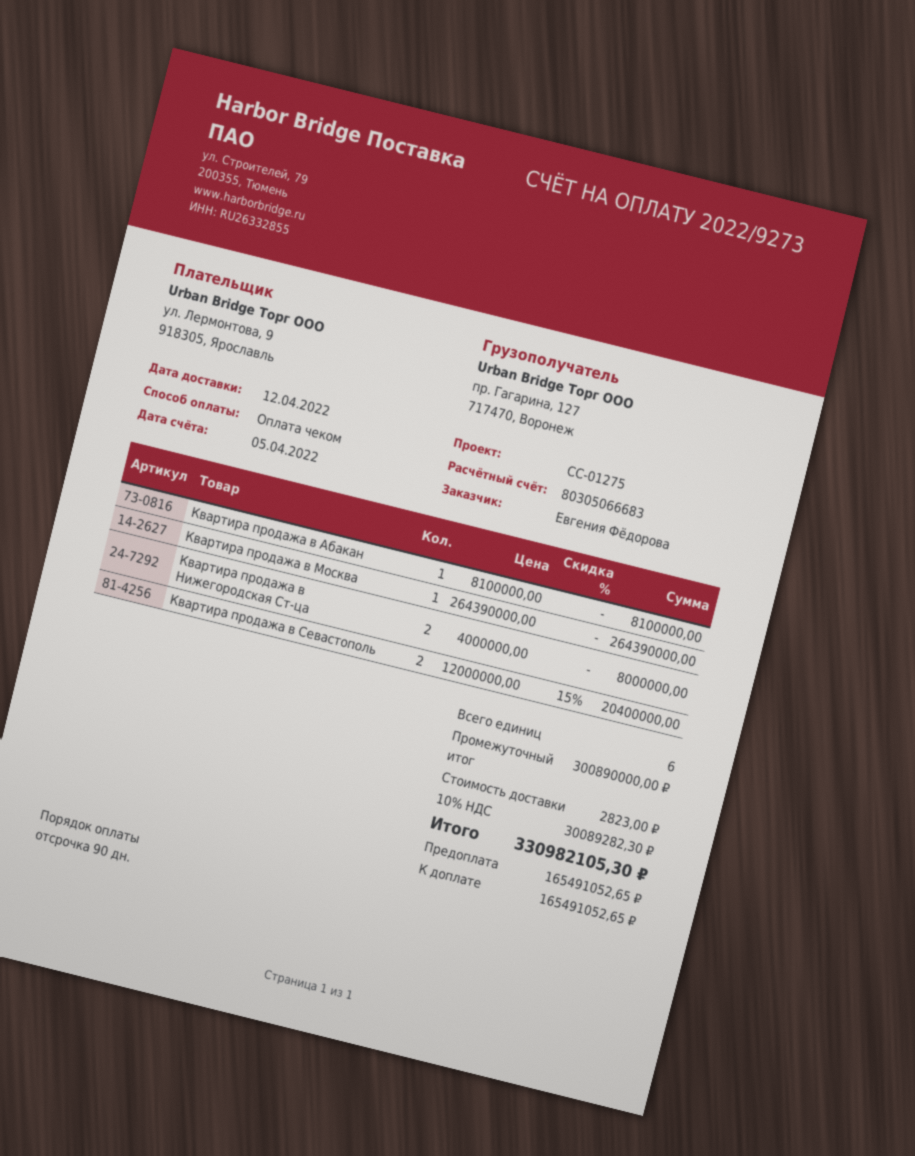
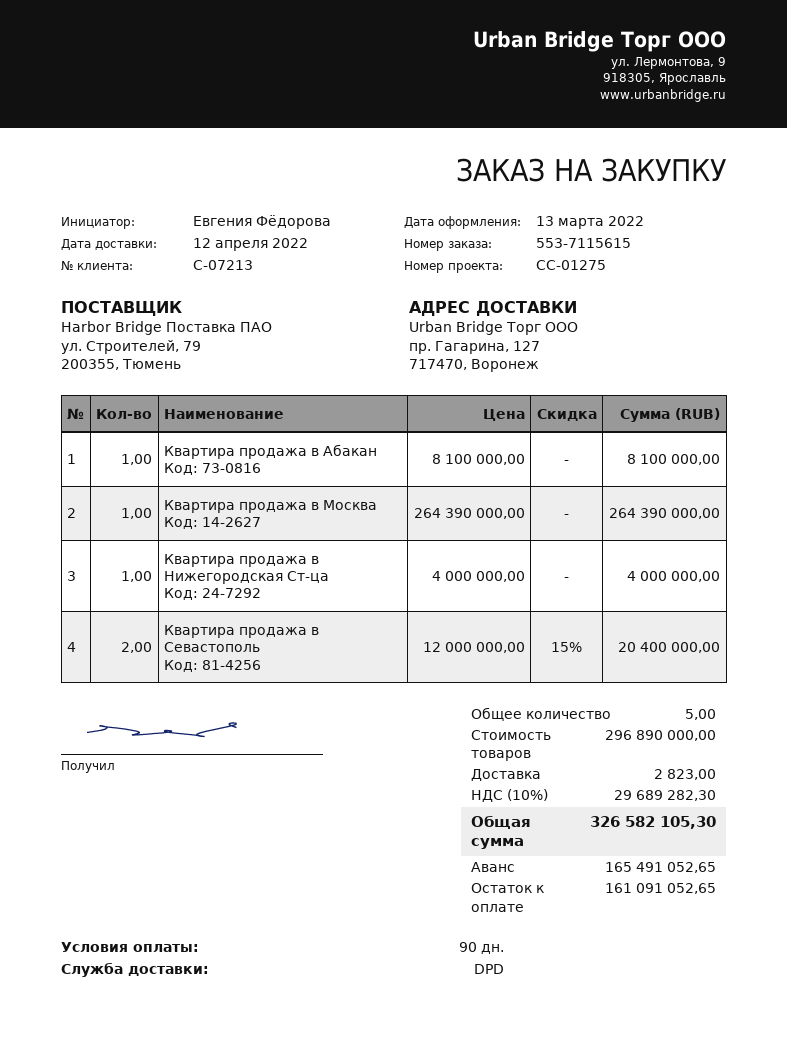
Квартира продажа в Нижегородская Ст-ца: 2 x 4000000.00 = 8000000.00 -> 1 x 4000000.00 = 4000000.00
total quantity: 6 -> 5
subtotal: 300890000.00 -> 296890000.00
tax: 10% = 30089282.30 -> 10% = 29689282.30
total: 330982105.30 -> 326582105.30
balance: 165491052.65 -> 161091052.65

